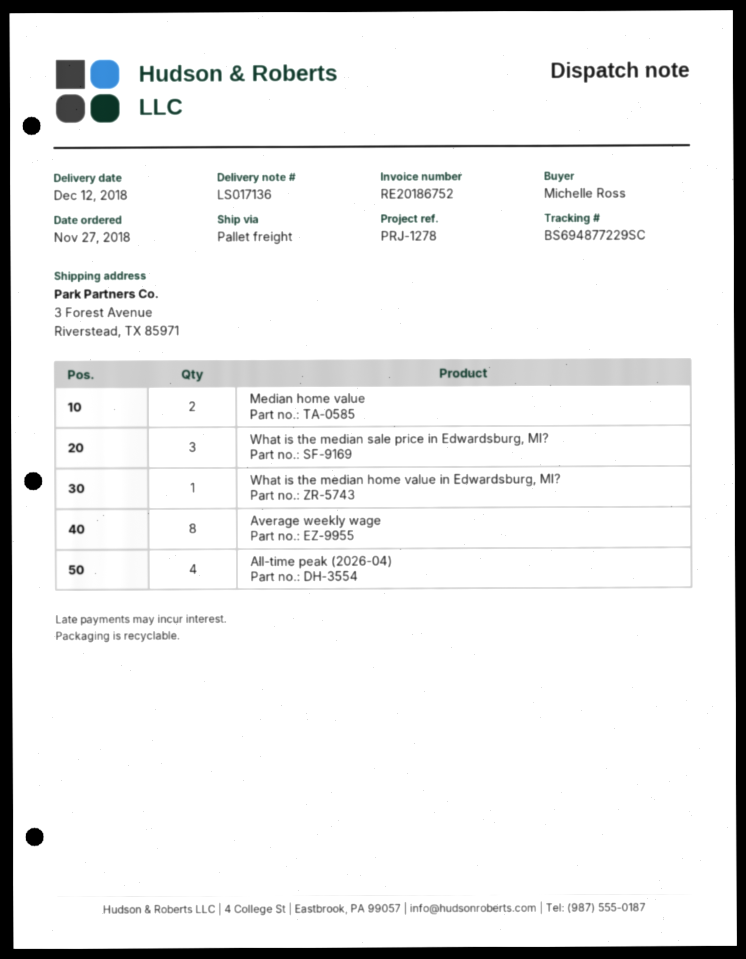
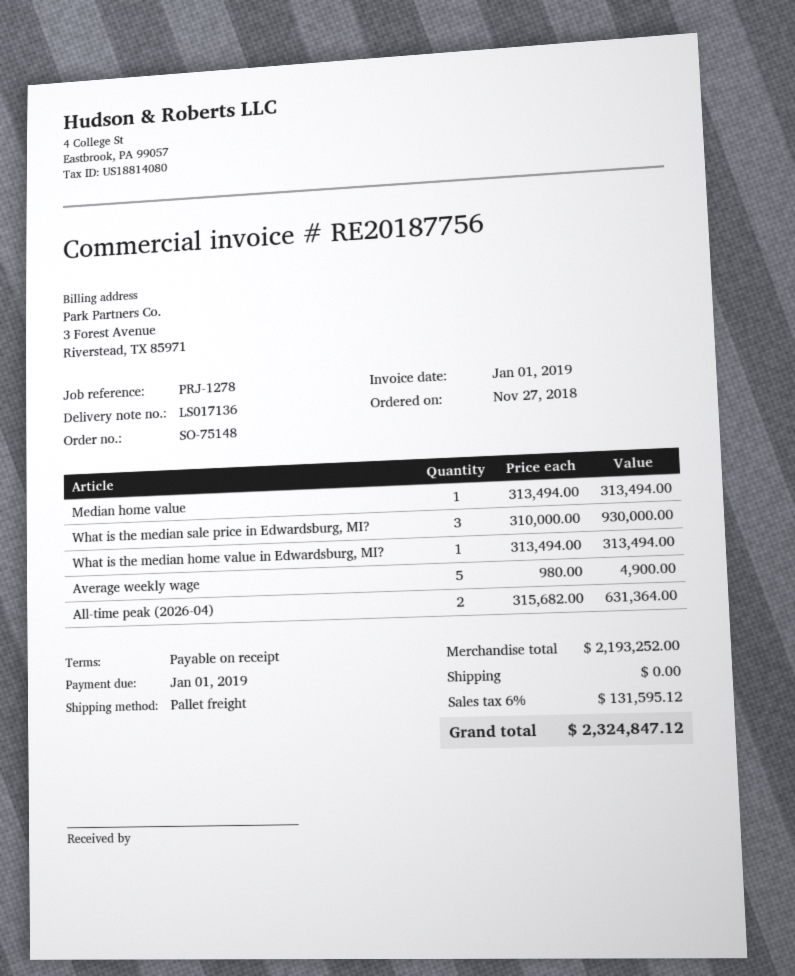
invoice number: RE20186752 -> RE20187756
Median home value: 2 -> 1
Average weekly wage: 8 -> 5
All-time peak (2026-04): 4 -> 2

